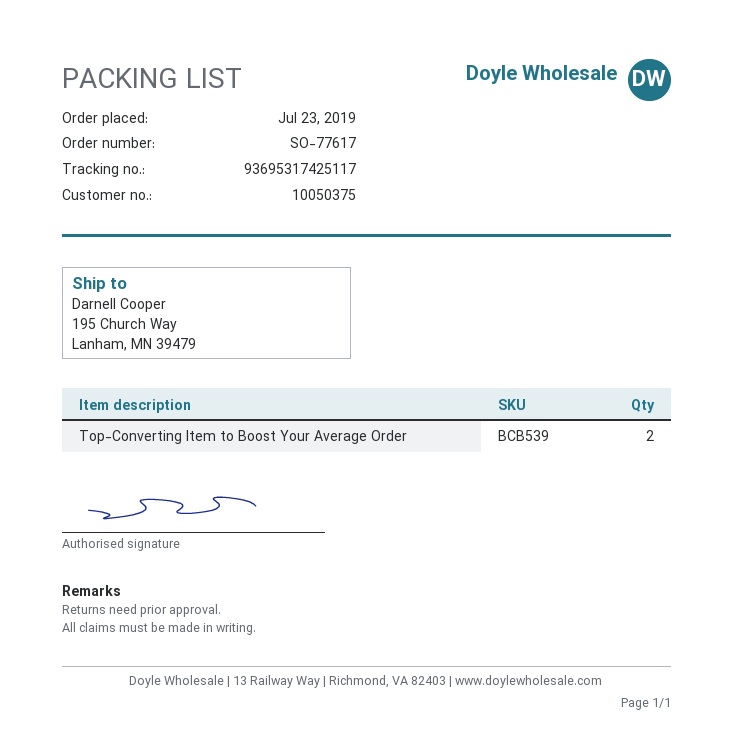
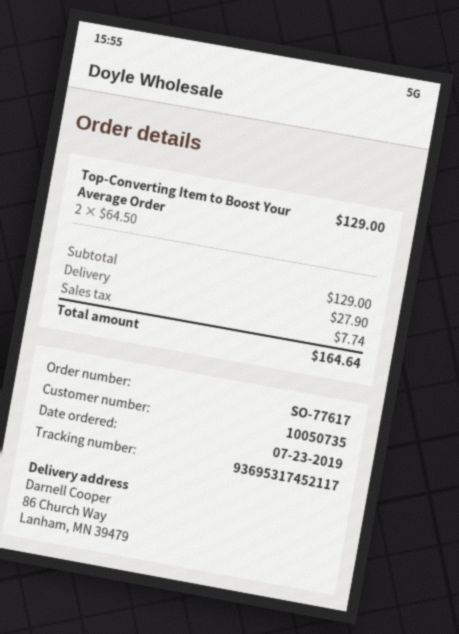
customer number: 10050375 -> 10050735
tracking number: 93695317425117 -> 93695317452117
ship to: 195 Church Way, Lanham, MN 39479 -> 86 Church Way, Lanham, MN 39479

